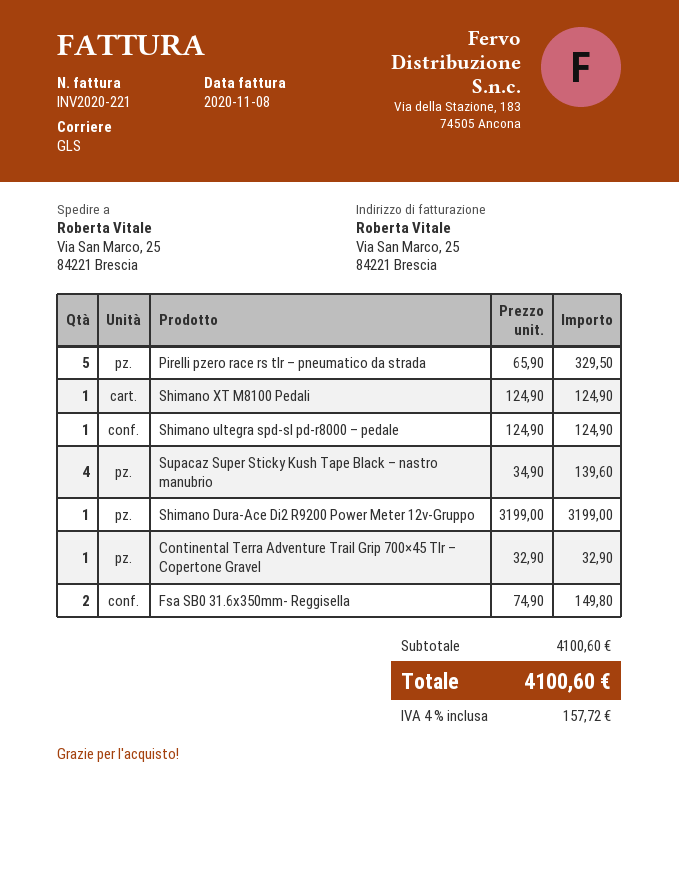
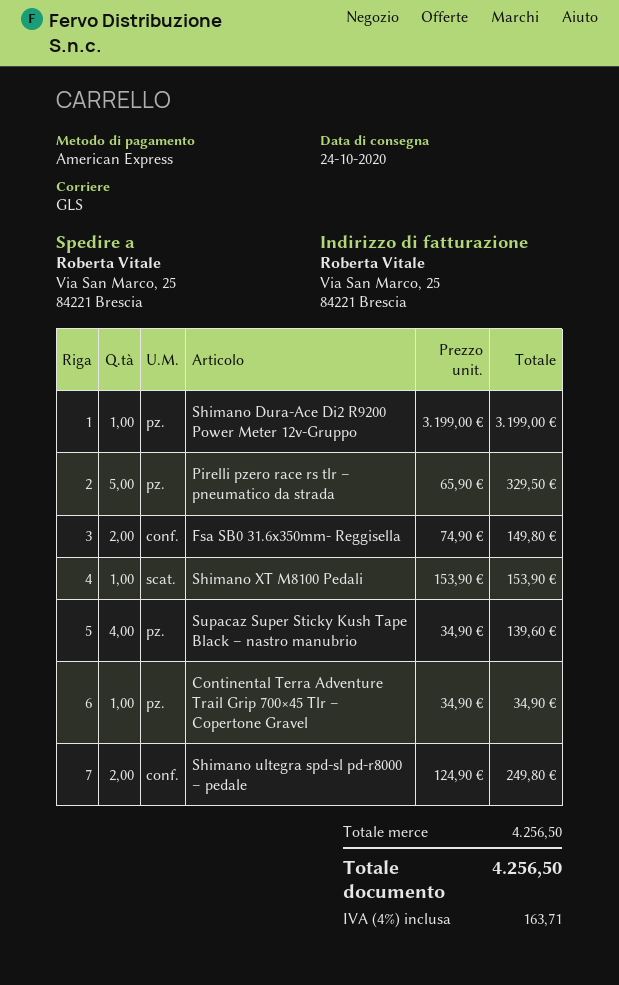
Shimano XT M8100 Pedali: 1 x 124.90 = 124.90 -> 1 x 153.90 = 153.90
Shimano ultegra spd-sl pd-r8000 – pedale: 1 x 124.90 = 124.90 -> 2 x 124.90 = 249.80
Continental Terra Adventure Trail Grip 700×45 Tlr – Copertone Gravel: 1 x 32.90 = 32.90 -> 1 x 34.90 = 34.90
subtotal: 4100.60 -> 4256.50
tax: 4% = 157.72 -> 4% = 163.71
total: 4100.60 -> 4256.50

